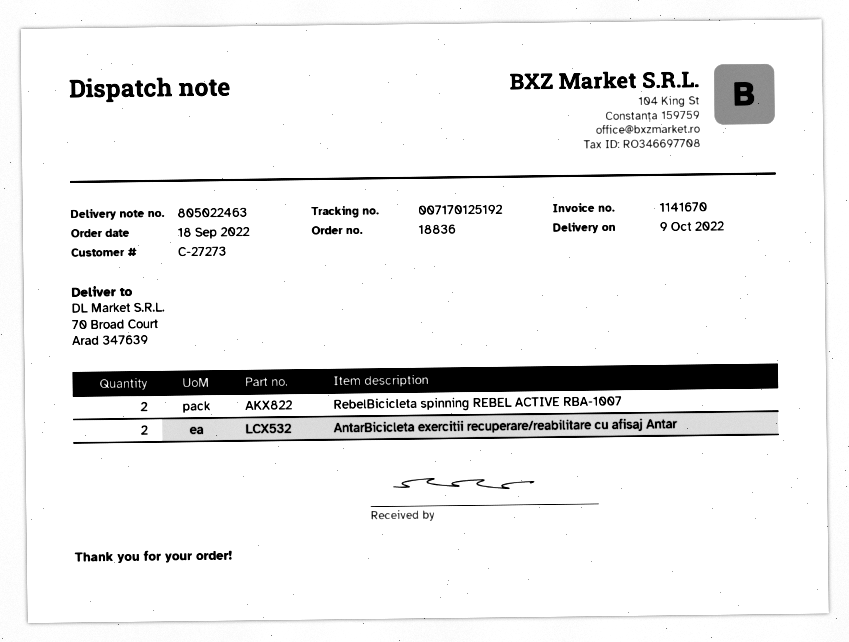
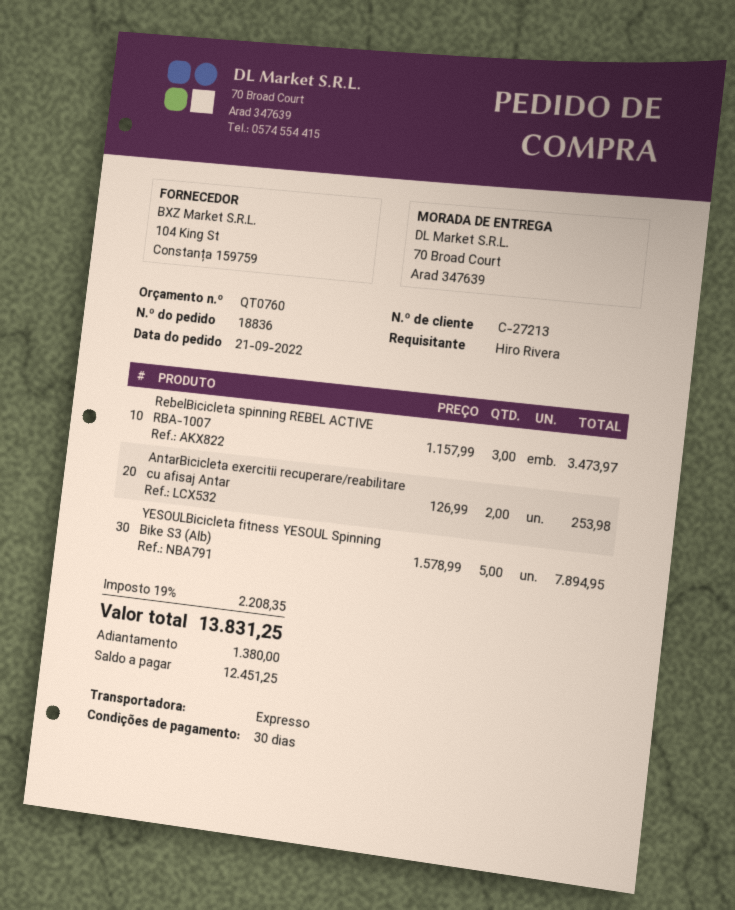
order date: 2022-09-18 -> 2022-09-21
customer number: C-27273 -> C-27213
RebelBicicleta spinning REBEL ACTIVE RBA-1007: 2 -> 3
YESOULBicicleta fitness YESOUL Spinning Bike S3 (Alb): none -> 5

